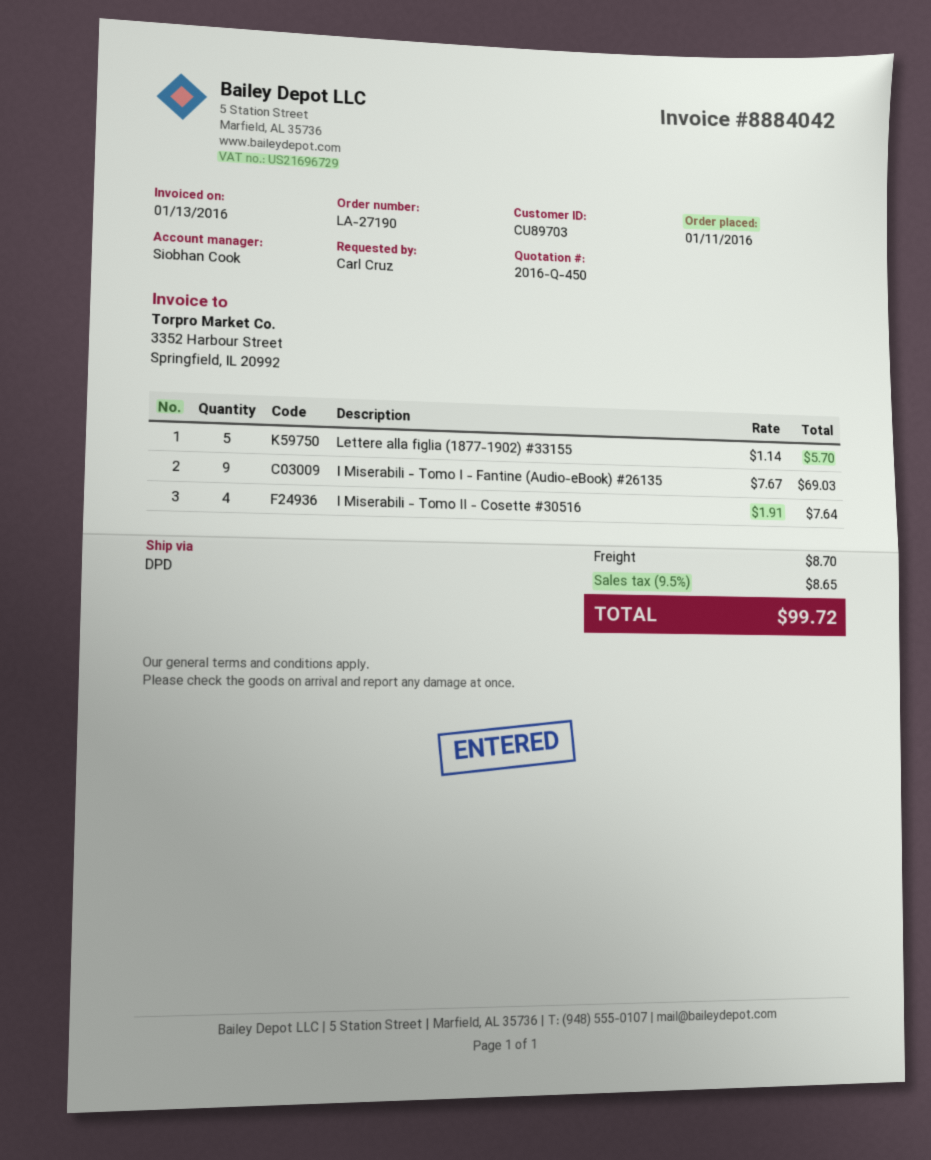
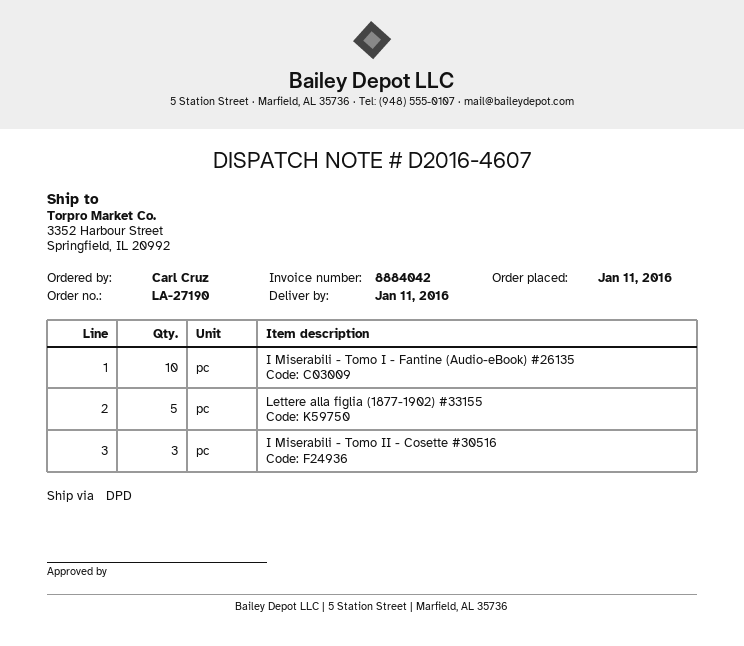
I Miserabili - Tomo I - Fantine (Audio-eBook) #26135: 9 -> 10
I Miserabili - Tomo II - Cosette #30516: 4 -> 3

